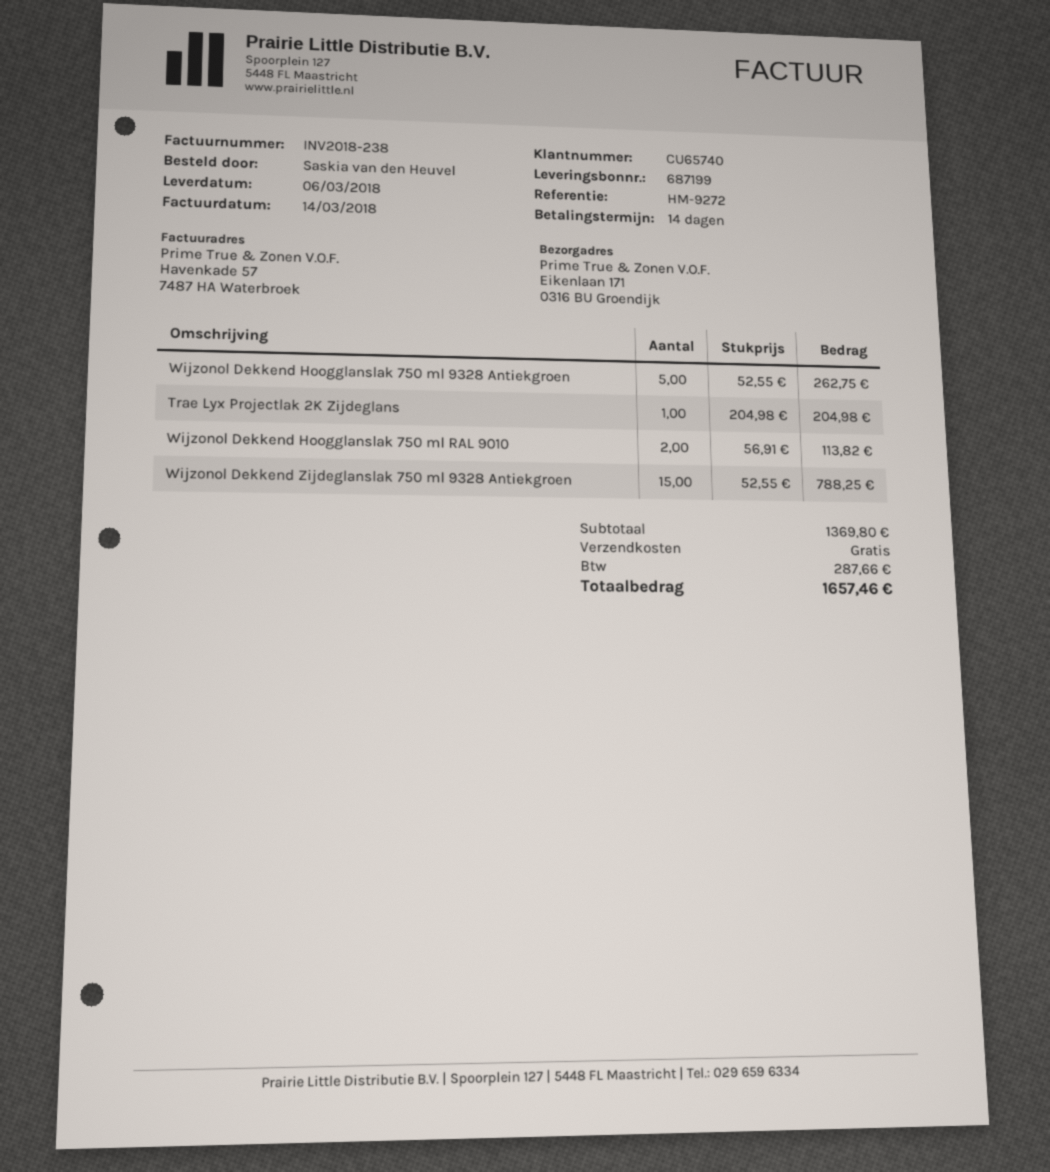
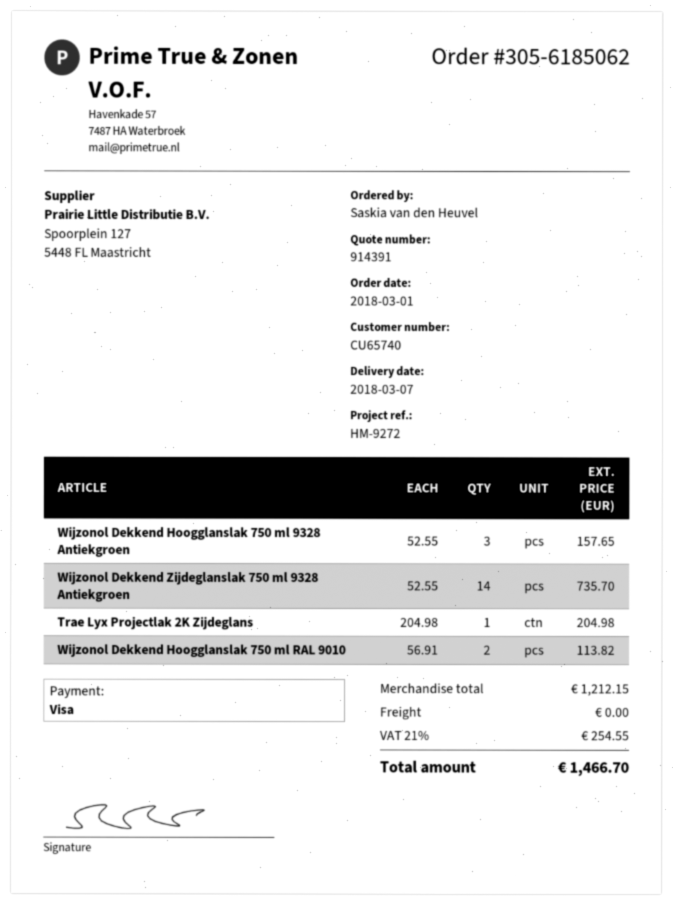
delivery date: 2018-03-06 -> 2018-03-07
Wijzonol Dekkend Hoogglanslak 750 ml 9328 Antiekgroen: 5 x 52.55 = 262.75 -> 3 x 52.55 = 157.65
Wijzonol Dekkend Zijdeglanslak 750 ml 9328 Antiekgroen: 15 x 52.55 = 788.25 -> 14 x 52.55 = 735.70
subtotal: 1369.80 -> 1212.15
tax: 287.66 -> 254.55
total: 1657.46 -> 1466.70

